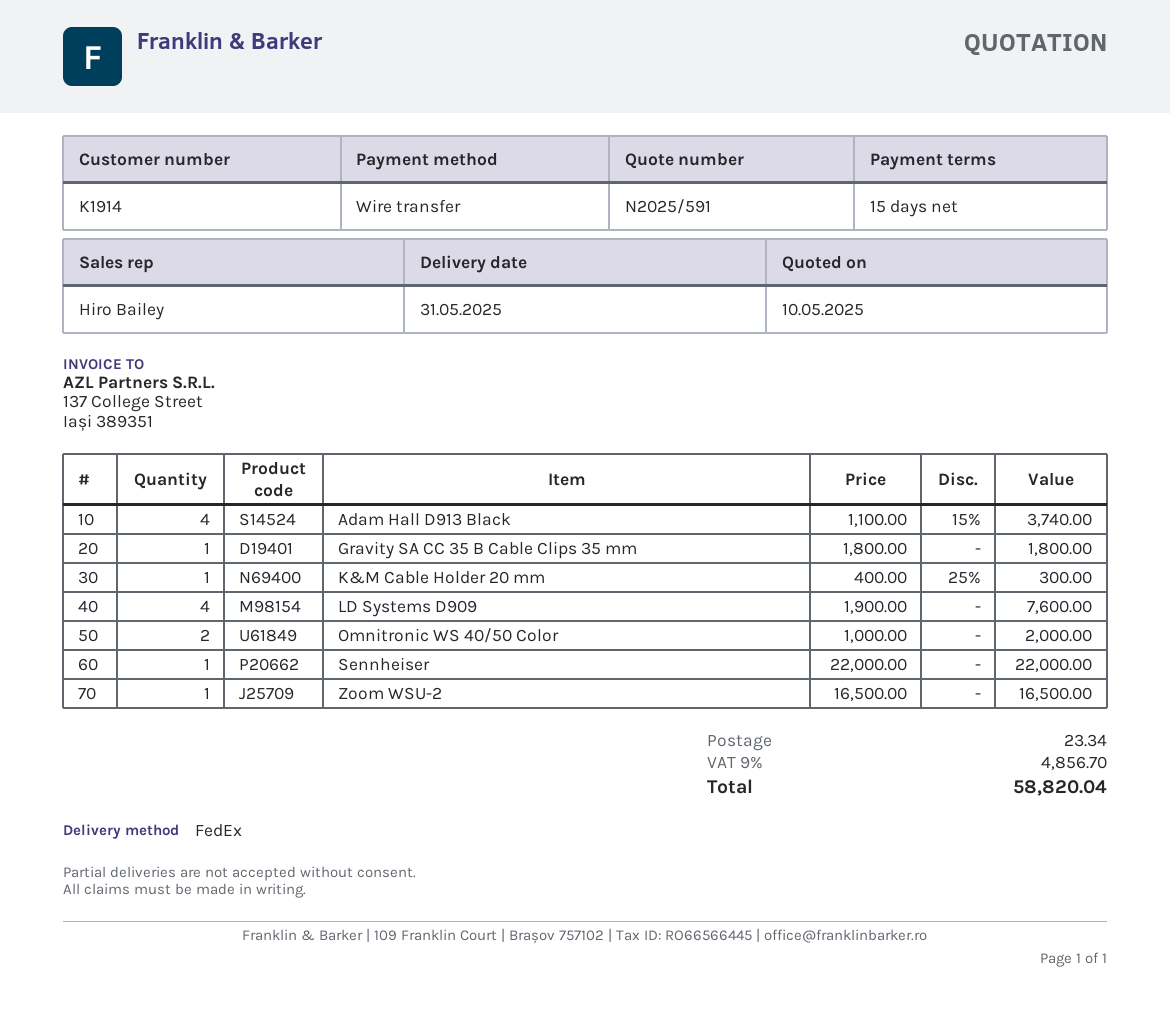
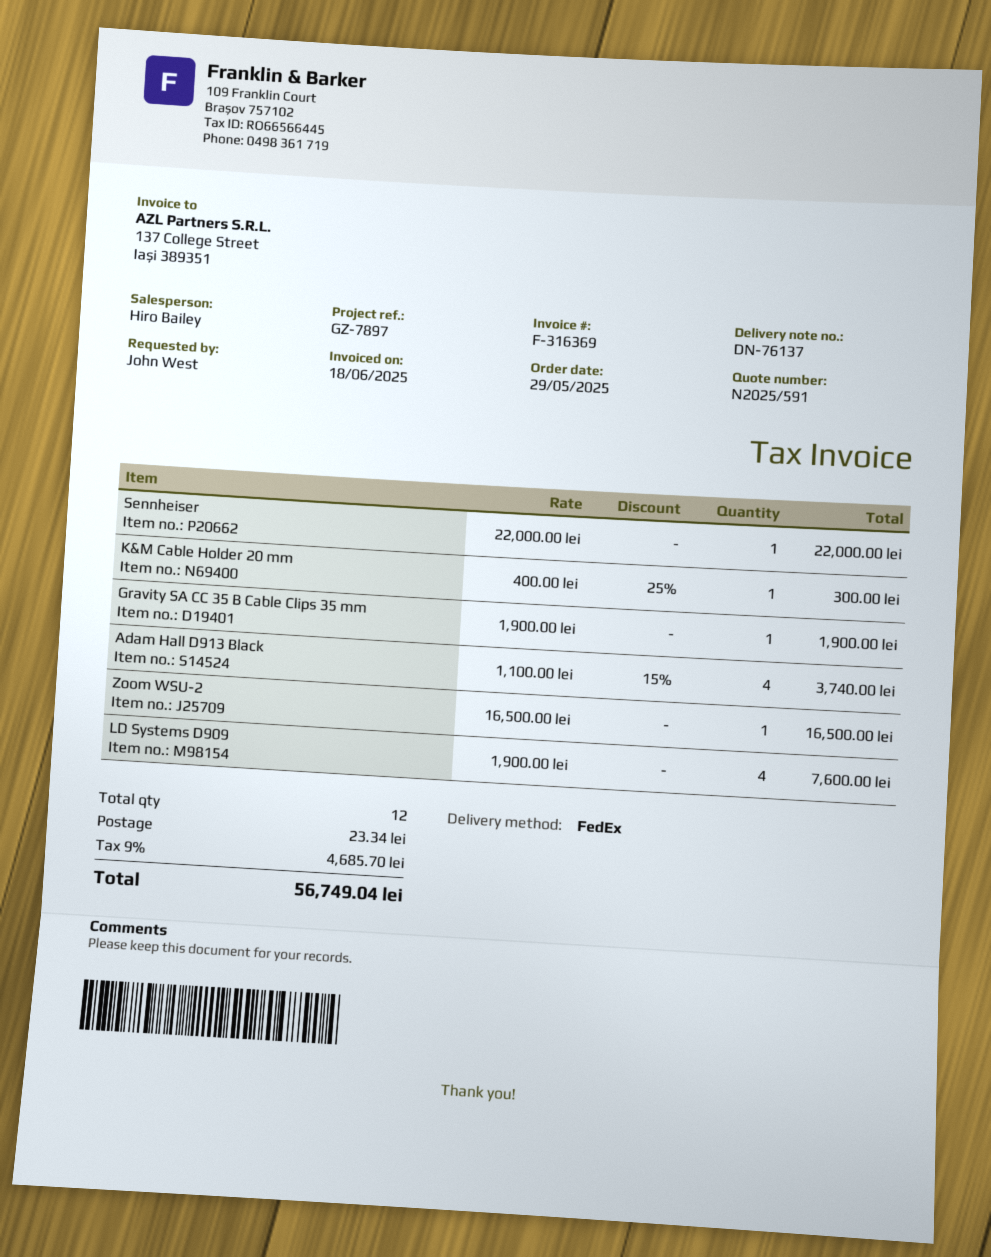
Gravity SA CC 35 B Cable Clips 35 mm: 1 x 1800.00 = 1800.00 -> 1 x 1900.00 = 1900.00
Omnitronic WS 40/50 Color: 2 x 1000.00 = 2000.00 -> none
tax: 9% = 4856.70 -> 9% = 4685.70
total: 58820.04 -> 56749.04

